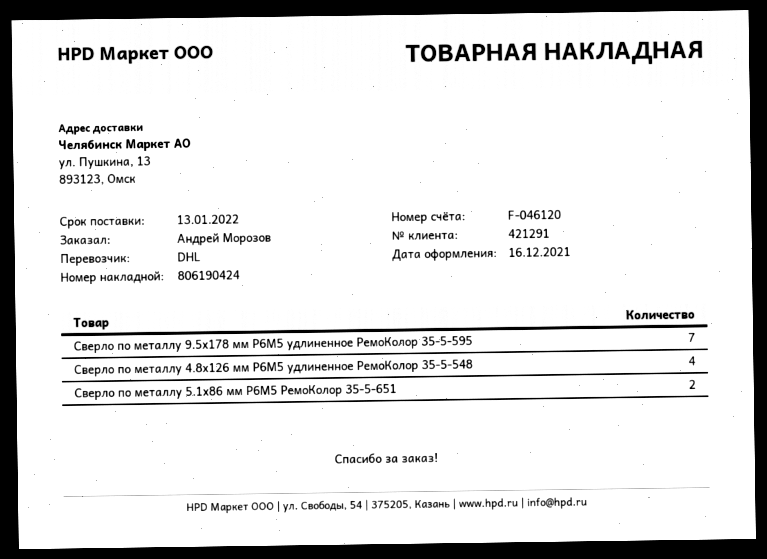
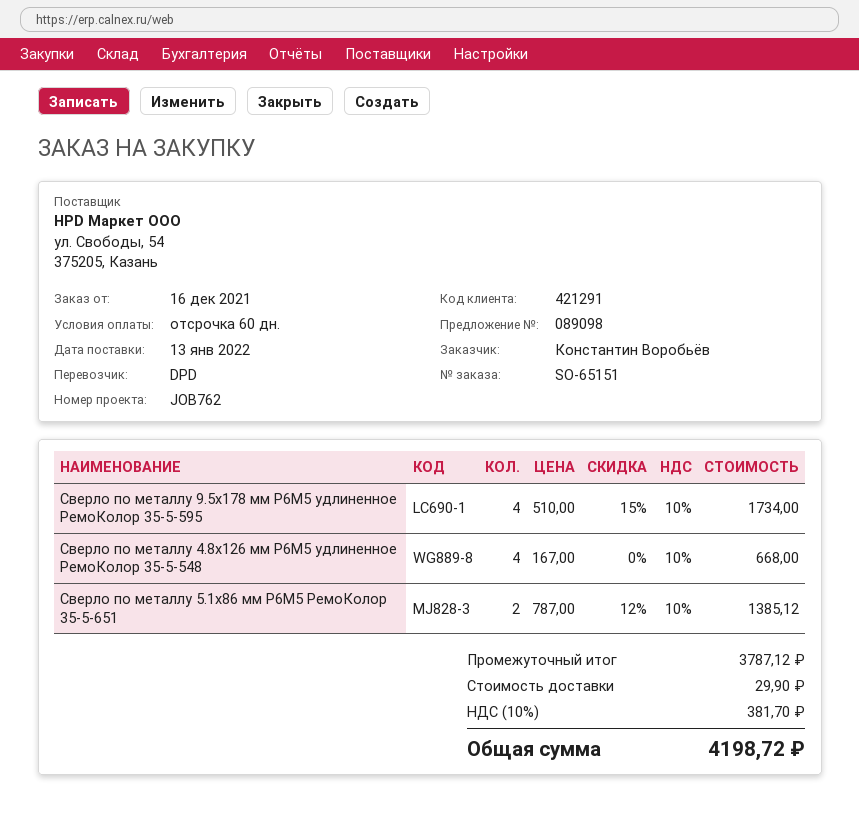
ordered by: Андрей Морозов -> Константин Воробьёв
shipping method: DHL -> DPD
Сверло по металлу 9.5x178 мм Р6М5 удлиненное РемоКолор 35-5-595: 7 -> 4

